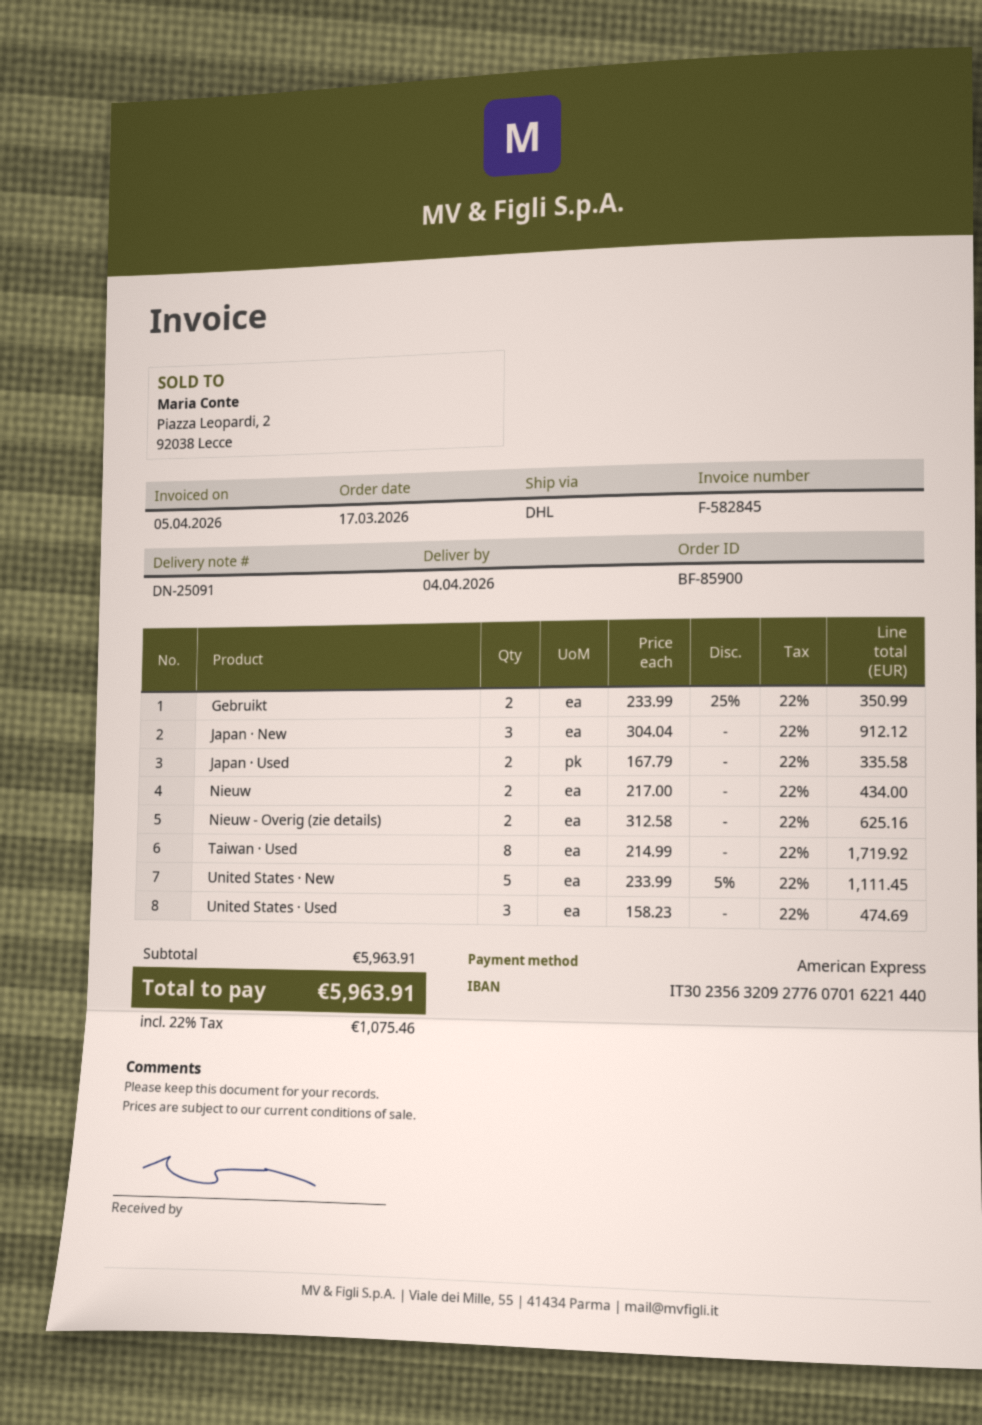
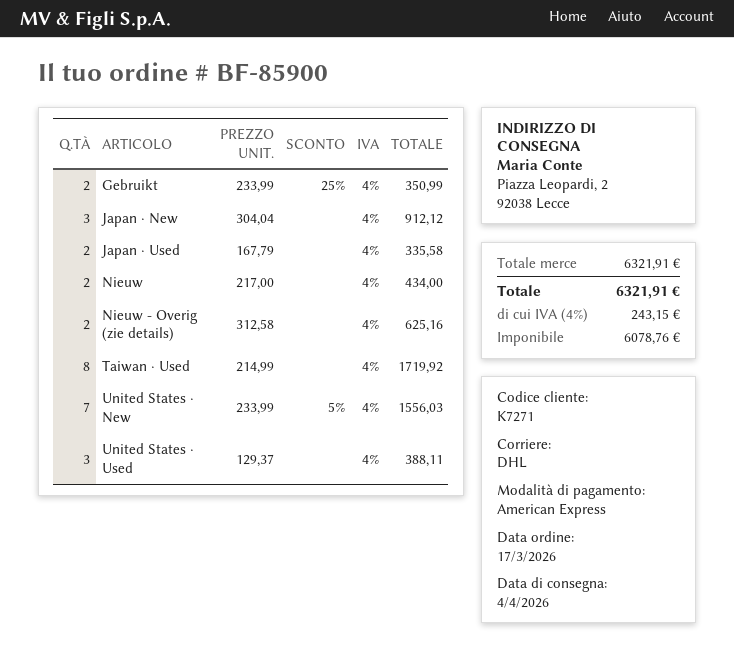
United States · New: 5 x 233.99 - 5% = 1111.45 -> 7 x 233.99 - 5% = 1556.03
United States · Used: 3 x 158.23 = 474.69 -> 3 x 129.37 = 388.11
subtotal: 5963.91 -> 6321.91
tax: 22% = 1075.46 -> 4% = 243.15
total: 5963.91 -> 6321.91

